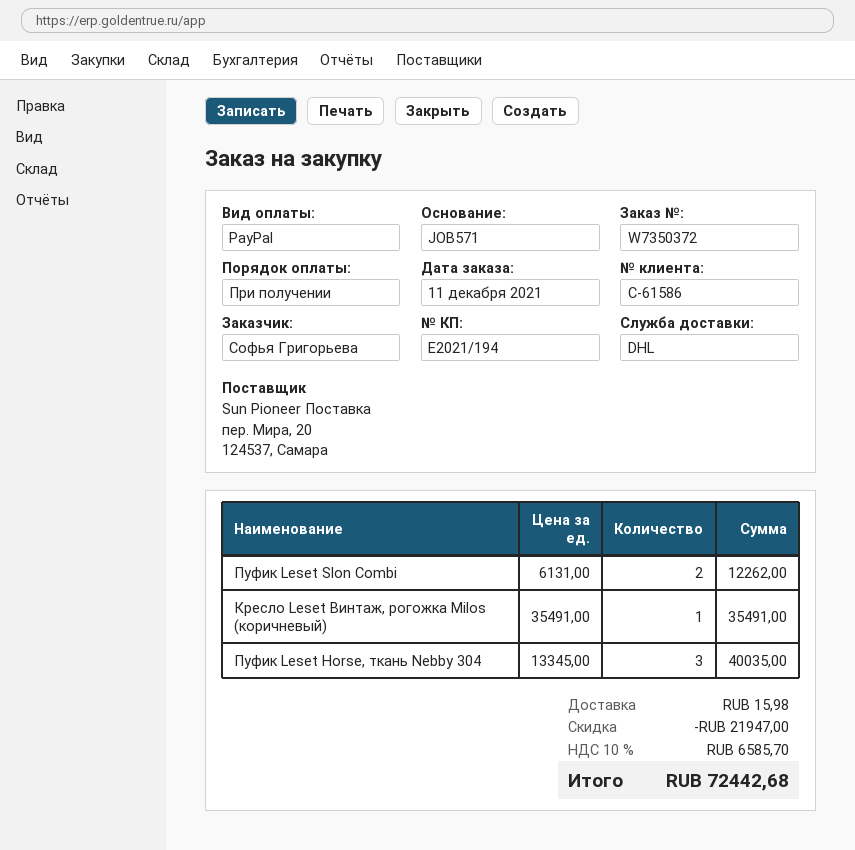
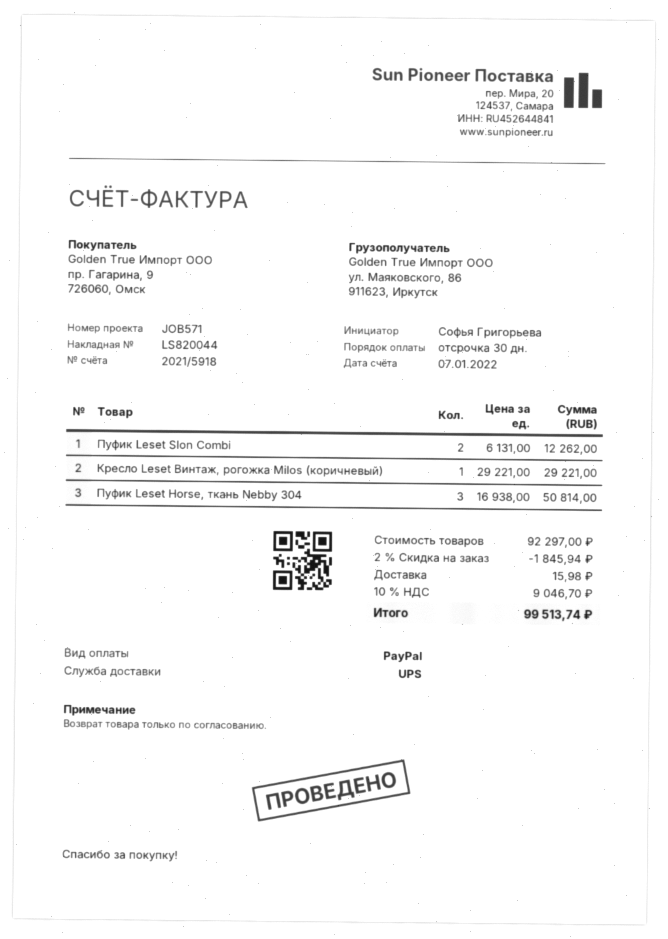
payment terms: on receipt -> 30 days
shipping method: DHL -> UPS
Кресло Leset Винтаж, рогожка Milos (коричневый): 1 x 35491.00 = 35491.00 -> 1 x 29221.00 = 29221.00
Пуфик Leset Horse, ткань Nebby 304: 3 x 13345.00 = 40035.00 -> 3 x 16938.00 = 50814.00
discount: 21947.00 -> 1845.94
tax: 10% = 6585.70 -> 10% = 9046.70
total: 72442.68 -> 99513.74

